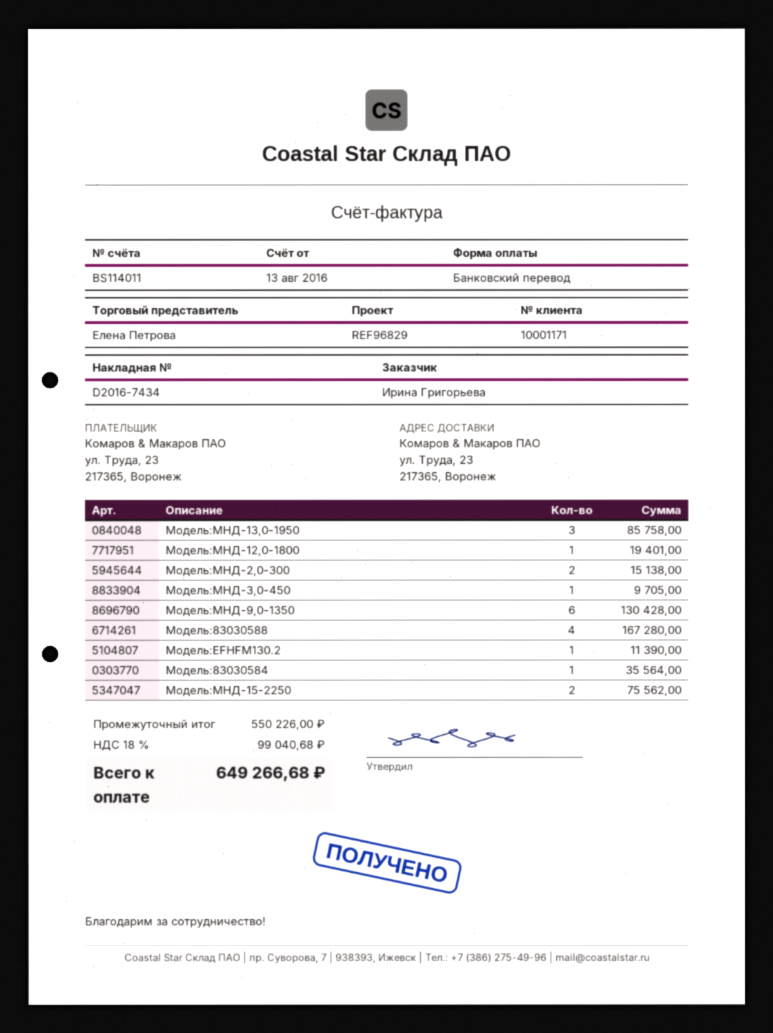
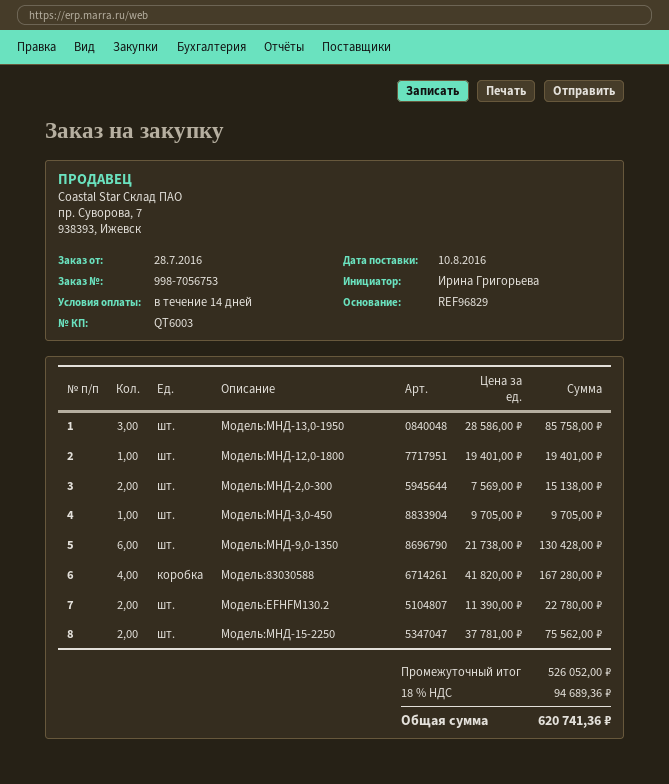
Модель:EFHFM130.2: 1 for 11390.00 -> 2 for 22780.00
Модель:83030584: 1 for 35564.00 -> none
subtotal: 550226.00 -> 526052.00
tax: 18% = 99040.68 -> 18% = 94689.36
total: 649266.68 -> 620741.36

